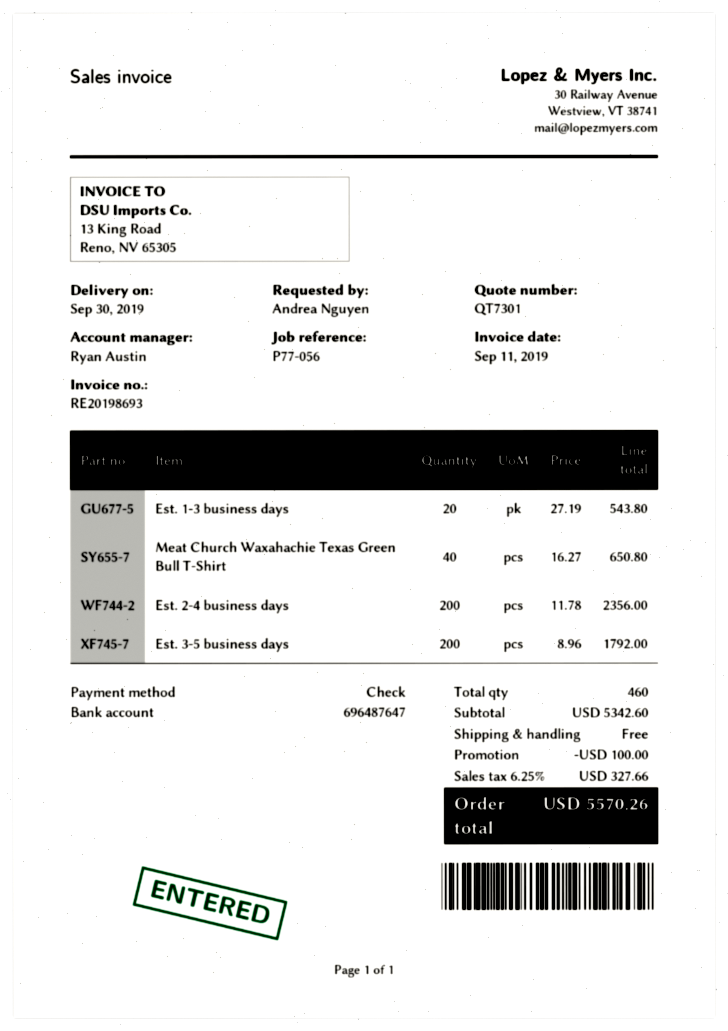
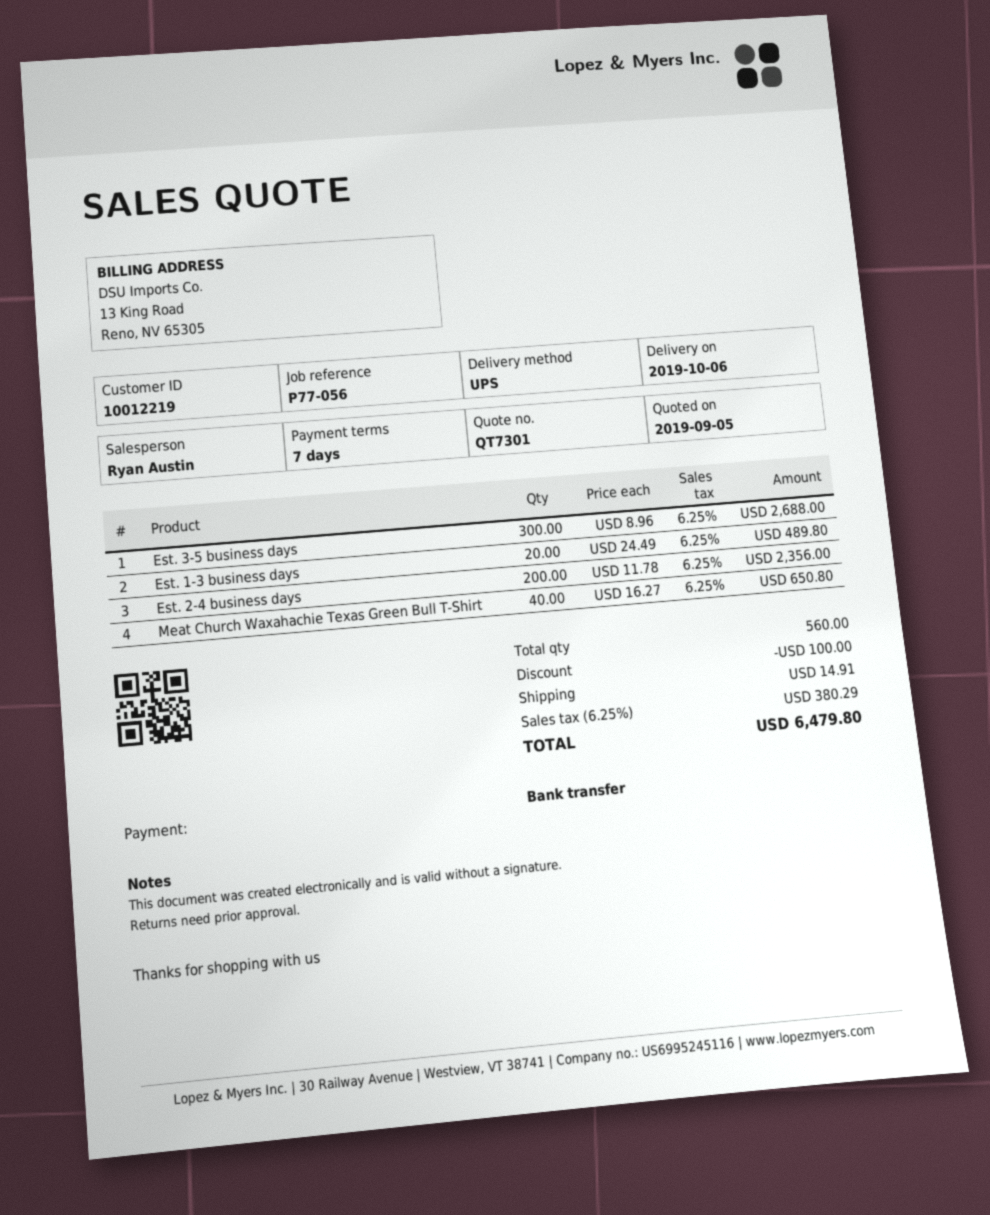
delivery date: 2019-09-30 -> 2019-10-06
payment method: cheque -> bank transfer
Est. 1-3 business days: 20 x 27.19 = 543.80 -> 20 x 24.49 = 489.80
Est. 3-5 business days: 200 x 8.96 = 1792.00 -> 300 x 8.96 = 2688.00
total quantity: 460 -> 560
shipping: 0.00 -> 14.91
tax: 6.25% = 327.66 -> 6.25% = 380.29
total: 5570.26 -> 6479.80

